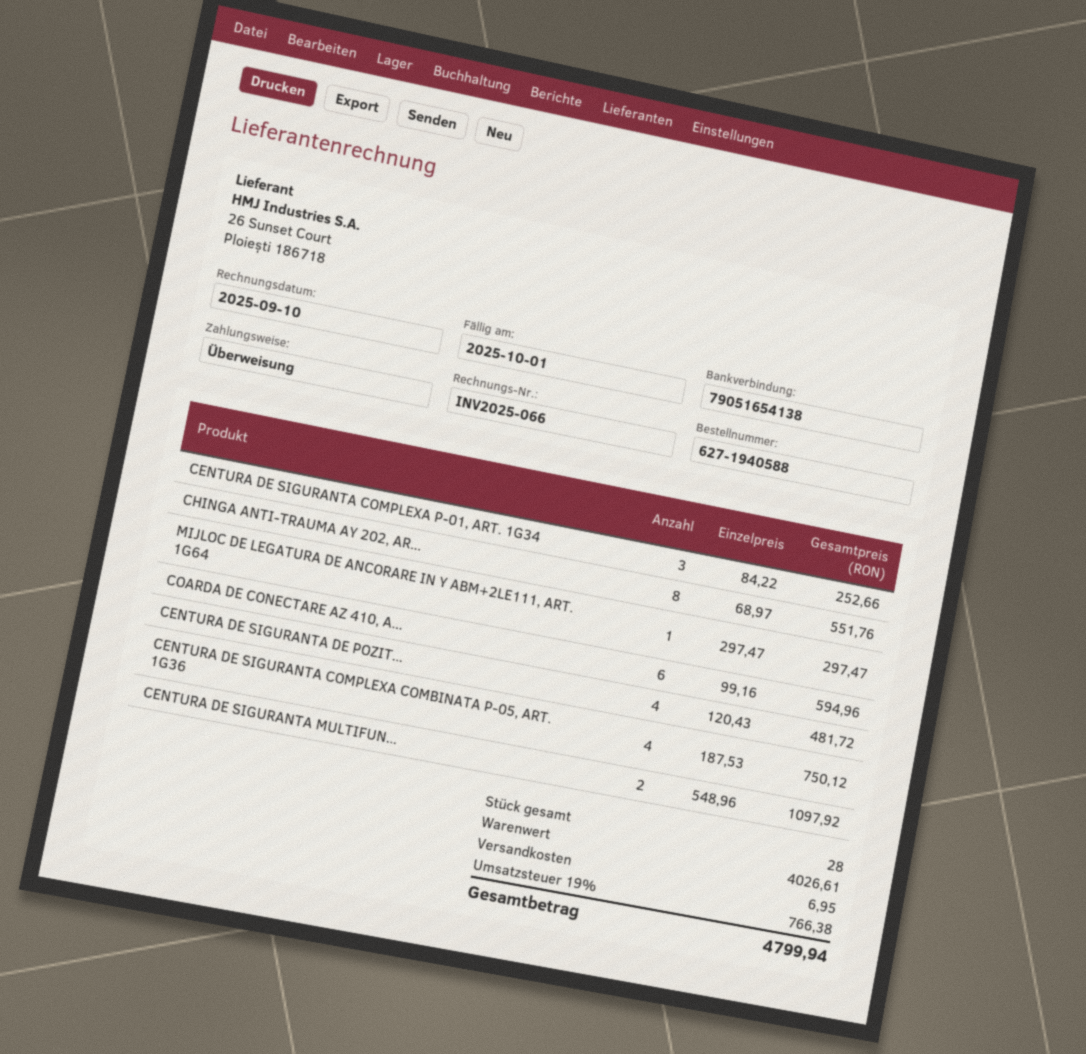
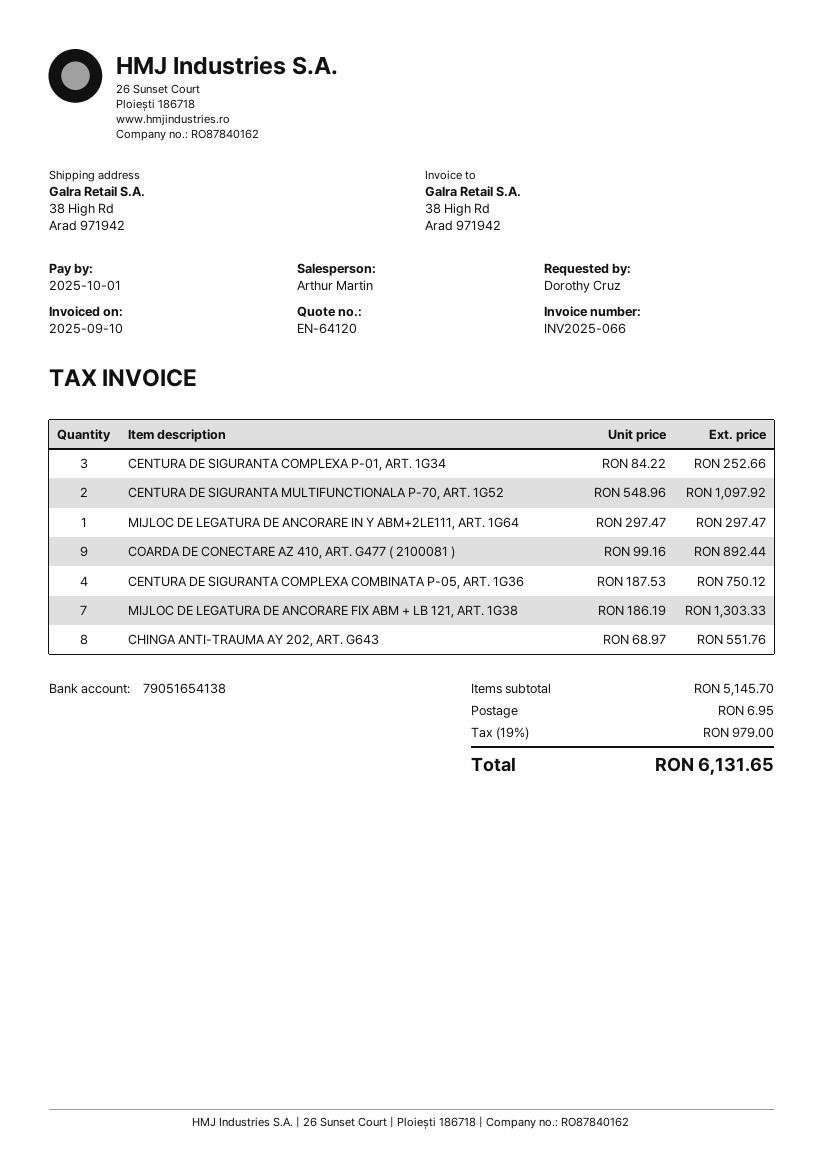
COARDA DE CONECTARE AZ 410, A...: 6 x 99.16 = 594.96 -> 9 x 99.16 = 892.44
CENTURA DE SIGURANTA DE POZIT...: 4 x 120.43 = 481.72 -> none
MIJLOC DE LEGATURA DE ANCORARE FIX ABM + LB 121, ART. 1G38: none -> 7 x 186.19 = 1303.33
subtotal: 4026.61 -> 5145.70
tax: 19% = 766.38 -> 19% = 979.00
total: 4799.94 -> 6131.65

